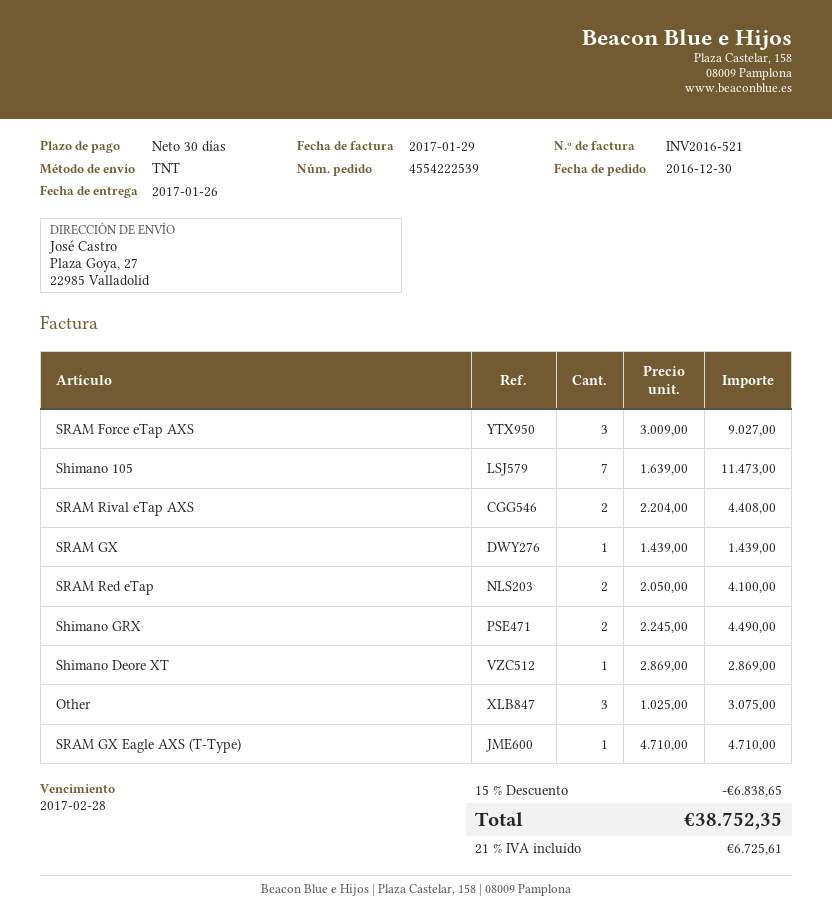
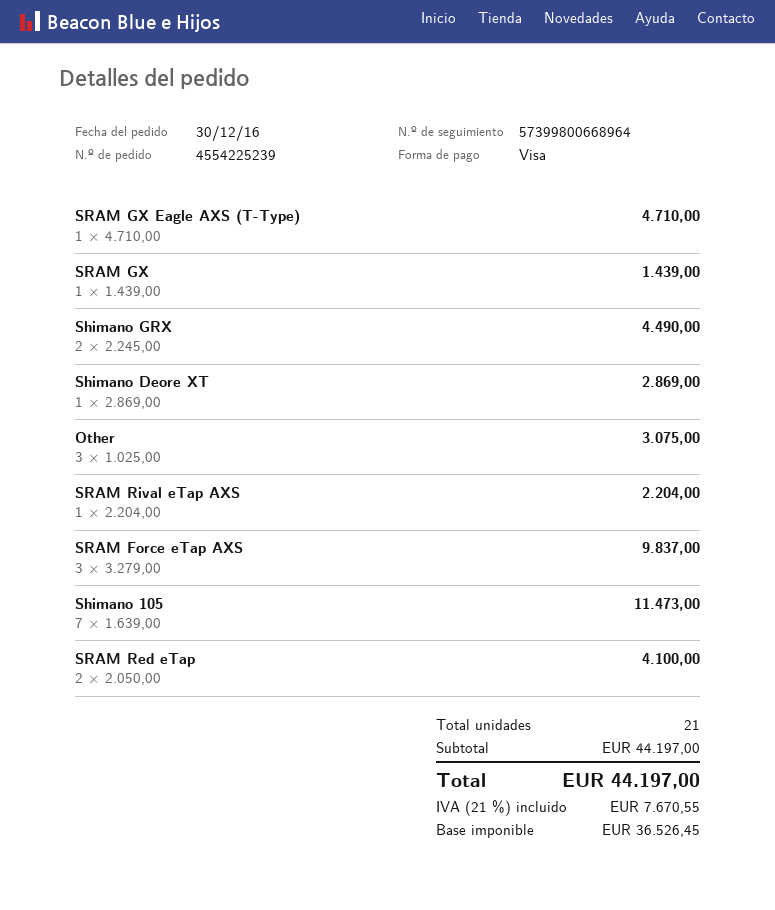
order number: 4554222539 -> 4554225239
SRAM Force eTap AXS: 3 x 3009.00 = 9027.00 -> 3 x 3279.00 = 9837.00
SRAM Rival eTap AXS: 2 x 2204.00 = 4408.00 -> 1 x 2204.00 = 2204.00
discount: 15% = 6838.65 -> none
tax: 21% = 6725.61 -> 21% = 7670.55
total: 38752.35 -> 44197.00

